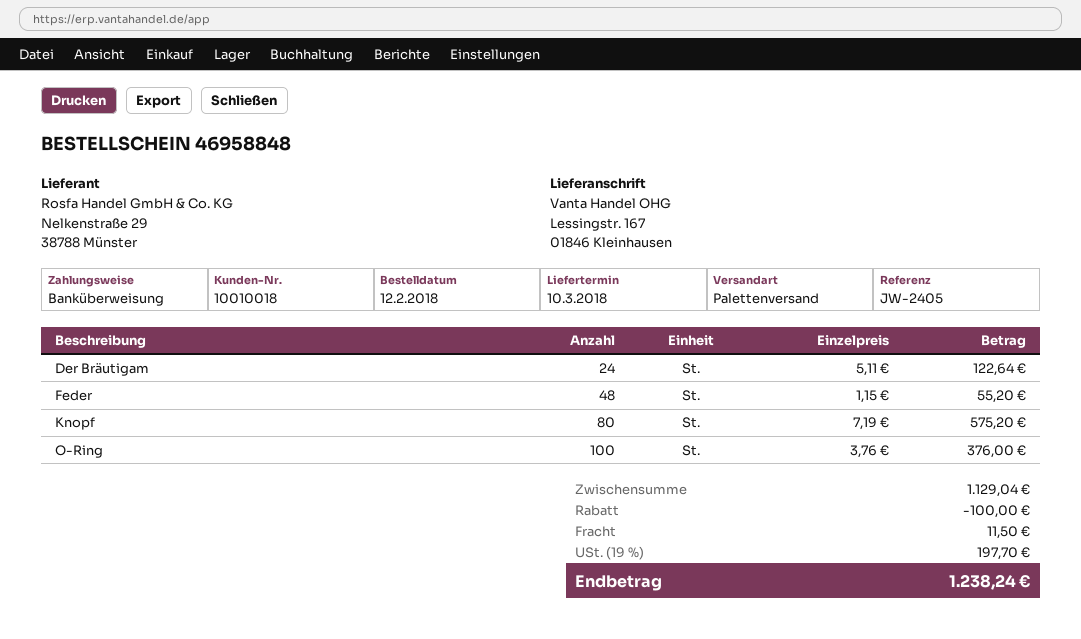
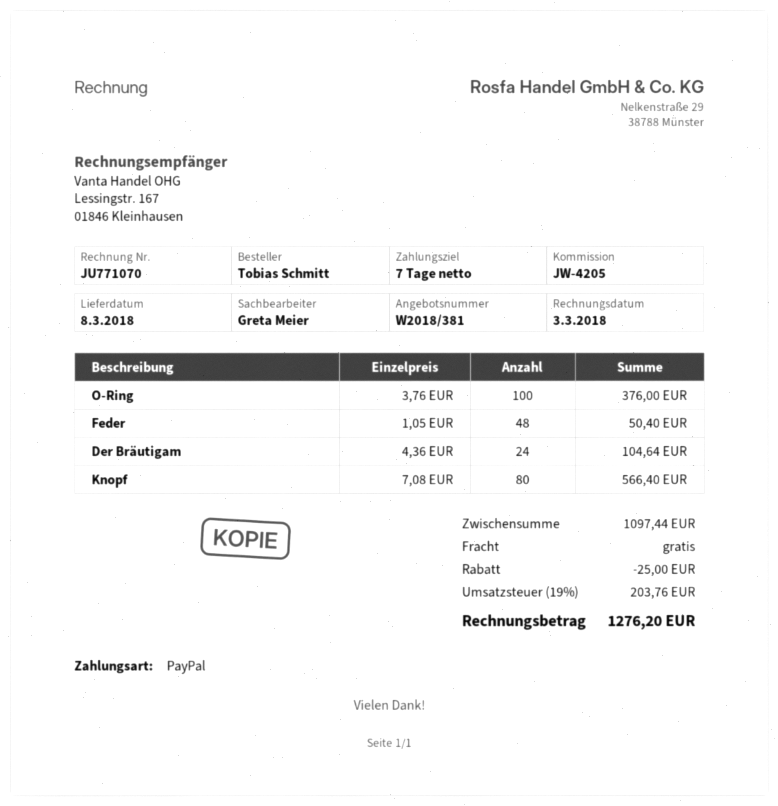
delivery date: 2018-03-10 -> 2018-03-08
reference: JW-2405 -> JW-4205
payment method: bank transfer -> PayPal
Der Bräutigam: 24 x 5.11 = 122.64 -> 24 x 4.36 = 104.64
Feder: 48 x 1.15 = 55.20 -> 48 x 1.05 = 50.40
Knopf: 80 x 7.19 = 575.20 -> 80 x 7.08 = 566.40
subtotal: 1129.04 -> 1097.44
discount: 100.00 -> 25.00
shipping: 11.50 -> 0.00
tax: 19% = 197.70 -> 19% = 203.76
total: 1238.24 -> 1276.20

